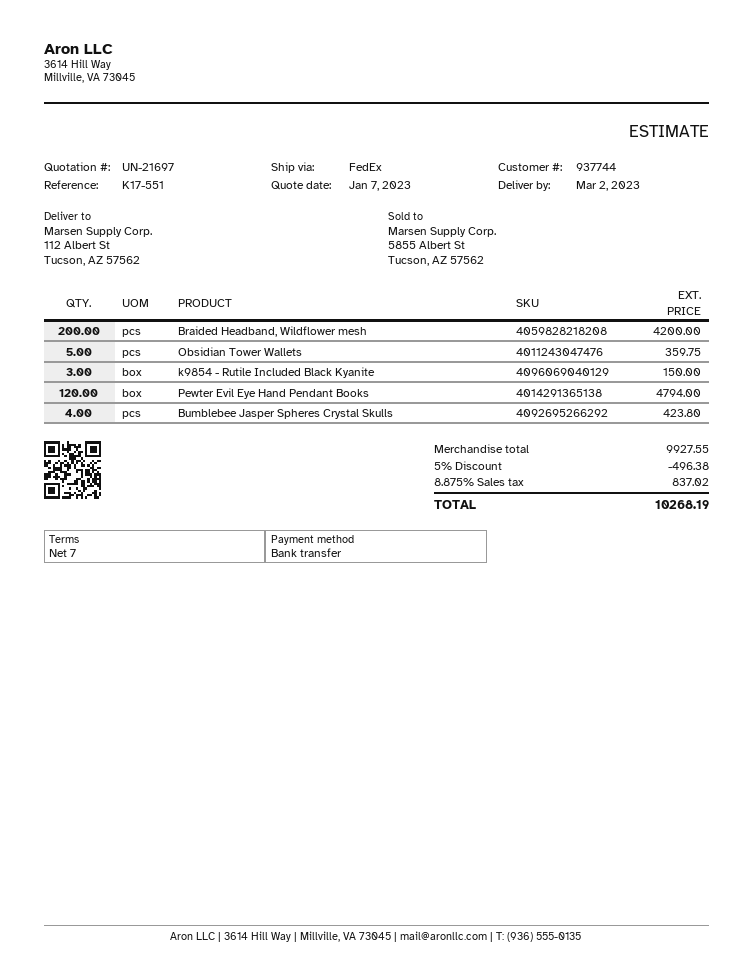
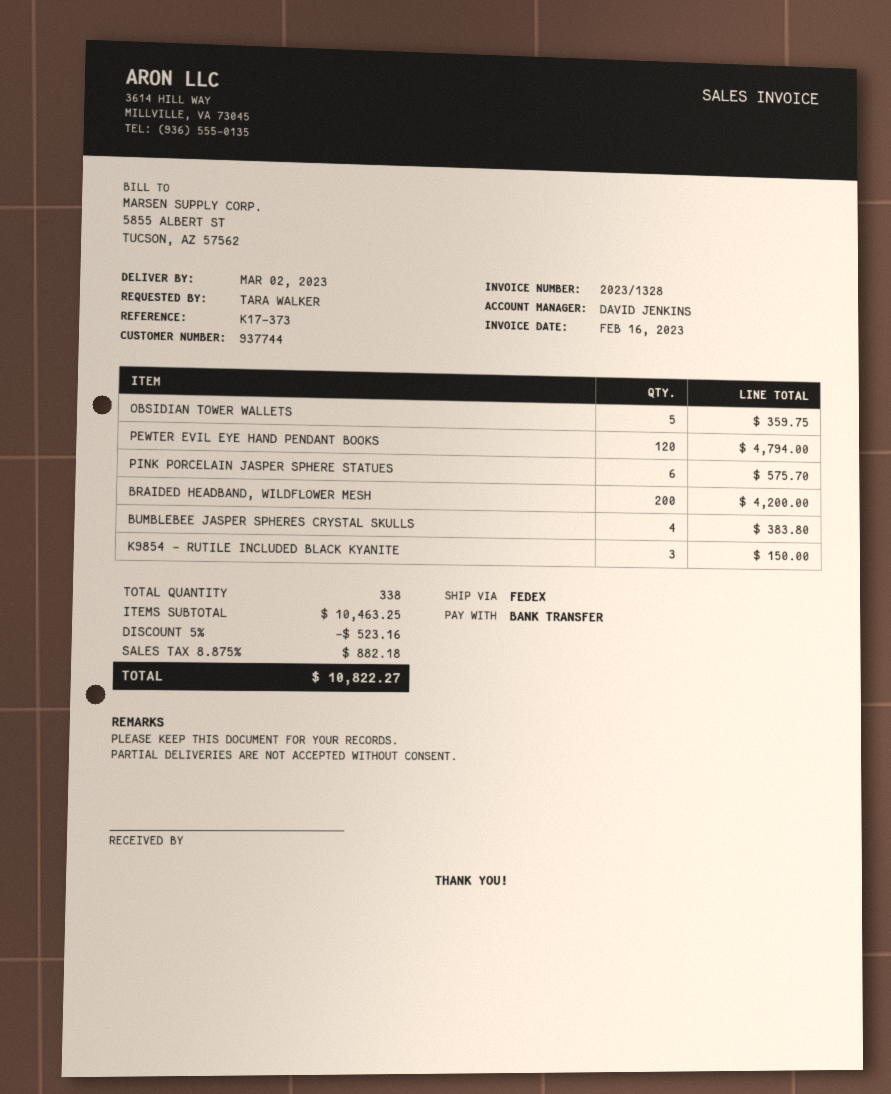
reference: K17-551 -> K17-373
Bumblebee Jasper Spheres Crystal Skulls: 4 for 423.80 -> 4 for 383.80
PINK PORCELAIN JASPER SPHERE STATUES: none -> 6 for 575.70
subtotal: 9927.55 -> 10463.25
discount: 5% = 496.38 -> 5% = 523.16
tax: 8.875% = 837.02 -> 8.875% = 882.18
total: 10268.19 -> 10822.27

